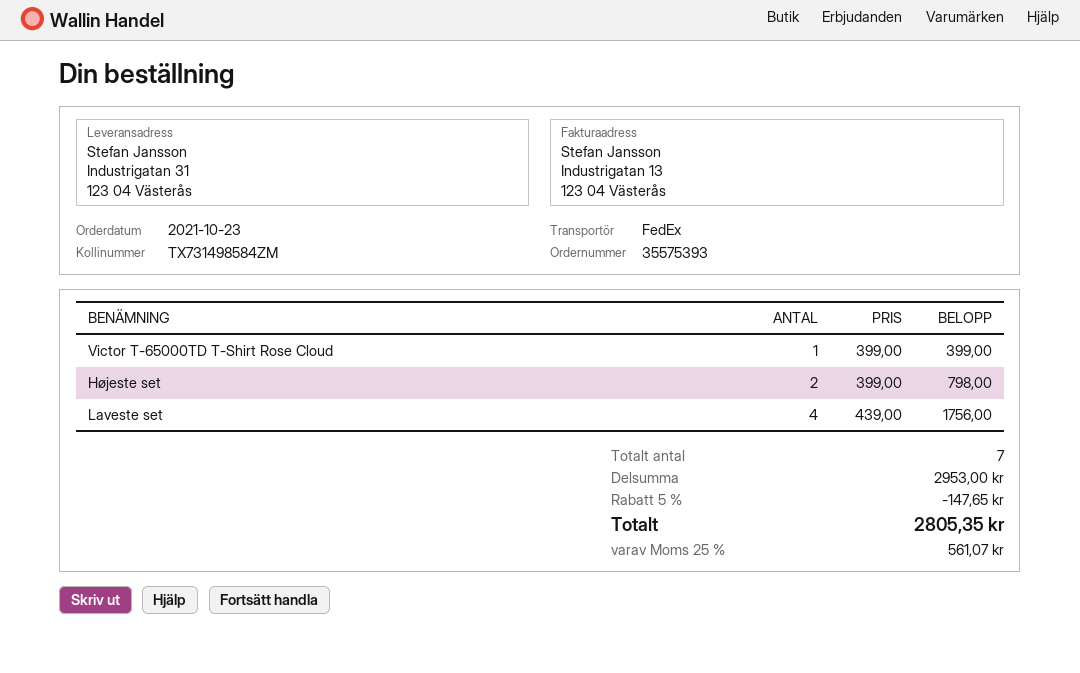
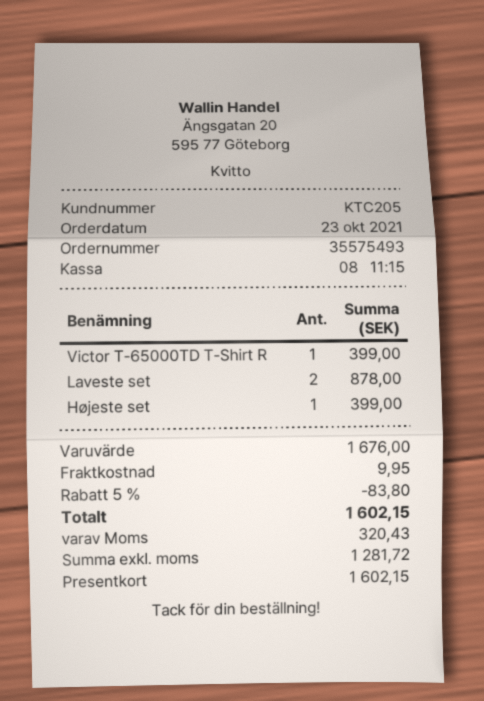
order number: 35575393 -> 35575493
Højeste set: 2 for 798.00 -> 1 for 399.00
Laveste set: 4 for 1756.00 -> 2 for 878.00
subtotal: 2953.00 -> 1676.00
discount: 5% = 147.65 -> 5% = 83.80
shipping: none -> 9.95
tax: 561.07 -> 320.43
total: 2805.35 -> 1602.15

